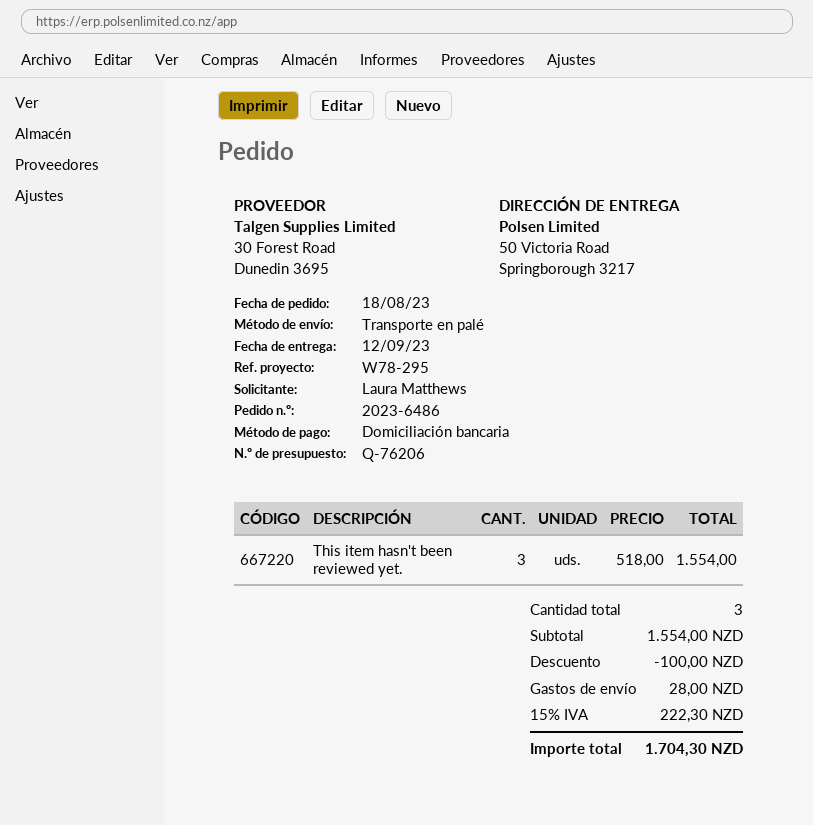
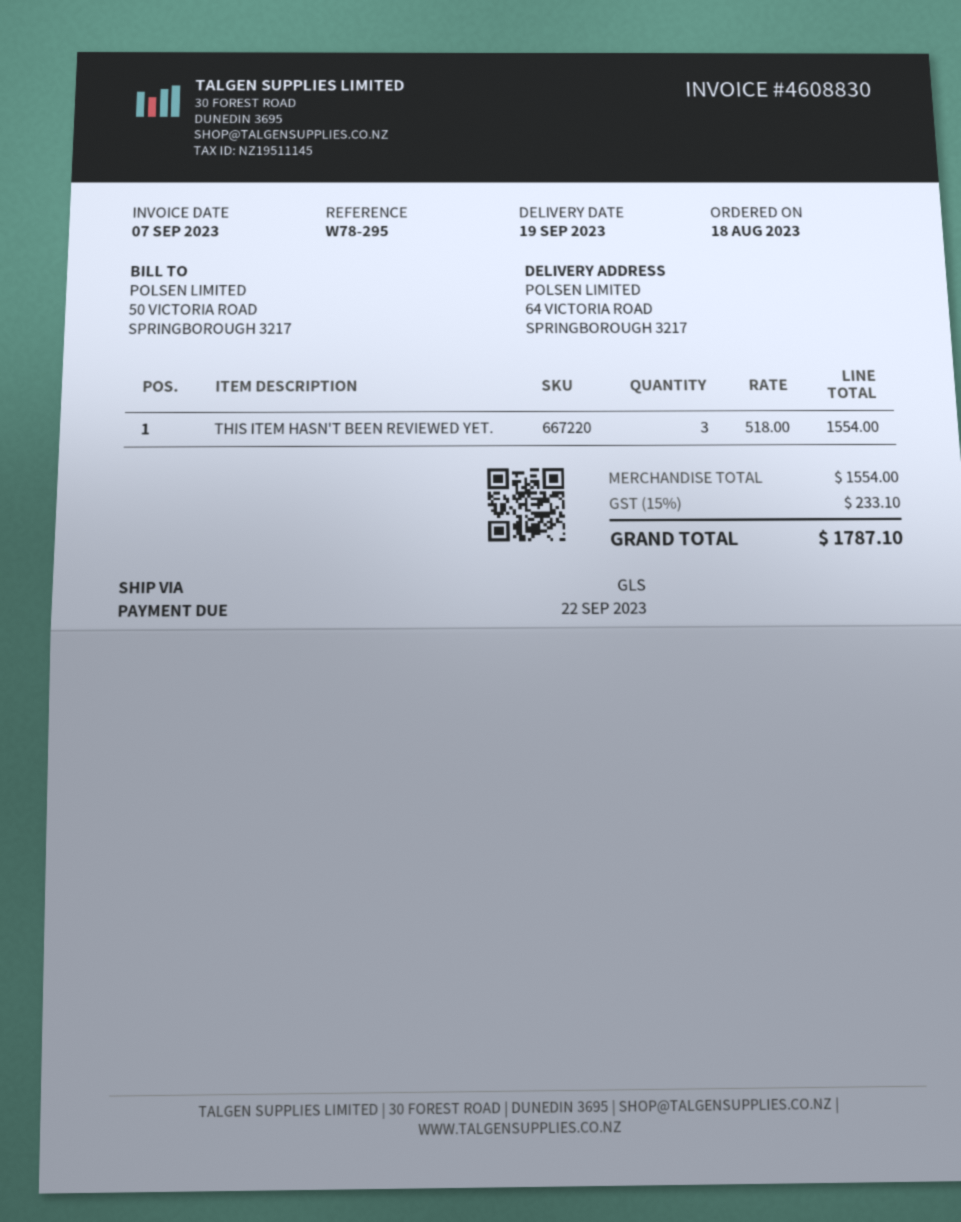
delivery date: 2023-09-12 -> 2023-09-19
shipping method: pallet freight -> GLS
ship to: 50 Victoria Road, Springborough 3217 -> 64 VICTORIA ROAD, SPRINGBOROUGH 3217
discount: 100.00 -> none
shipping: 28.00 -> none
tax: 15% = 222.30 -> 15% = 233.10
total: 1704.30 -> 1787.10

